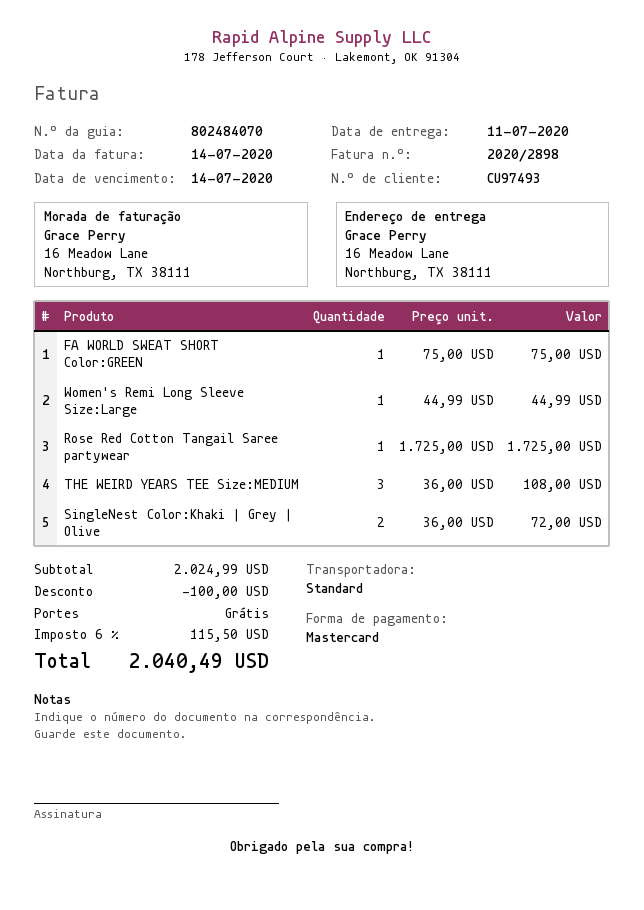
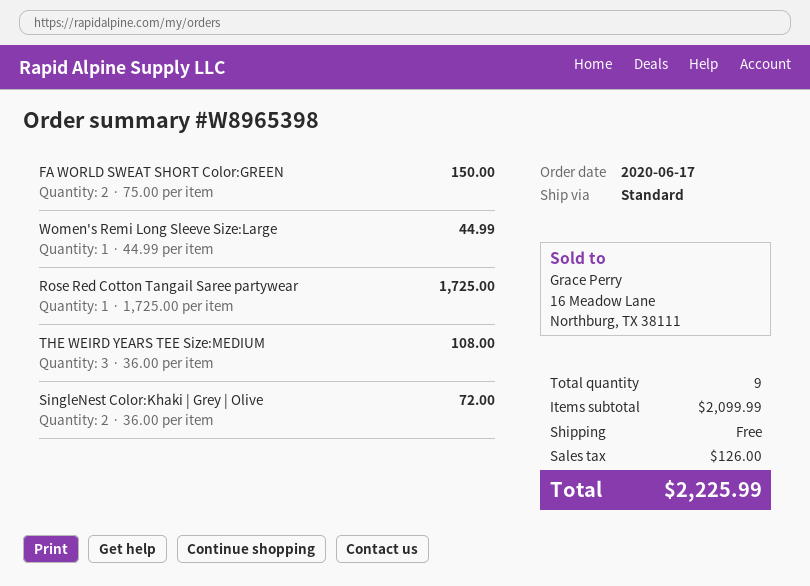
FA WORLD SWEAT SHORT Color:GREEN: 1 x 75.00 = 75.00 -> 2 x 75.00 = 150.00
subtotal: 2024.99 -> 2099.99
discount: 100.00 -> none
tax: 115.50 -> 126.00
total: 2040.49 -> 2225.99

